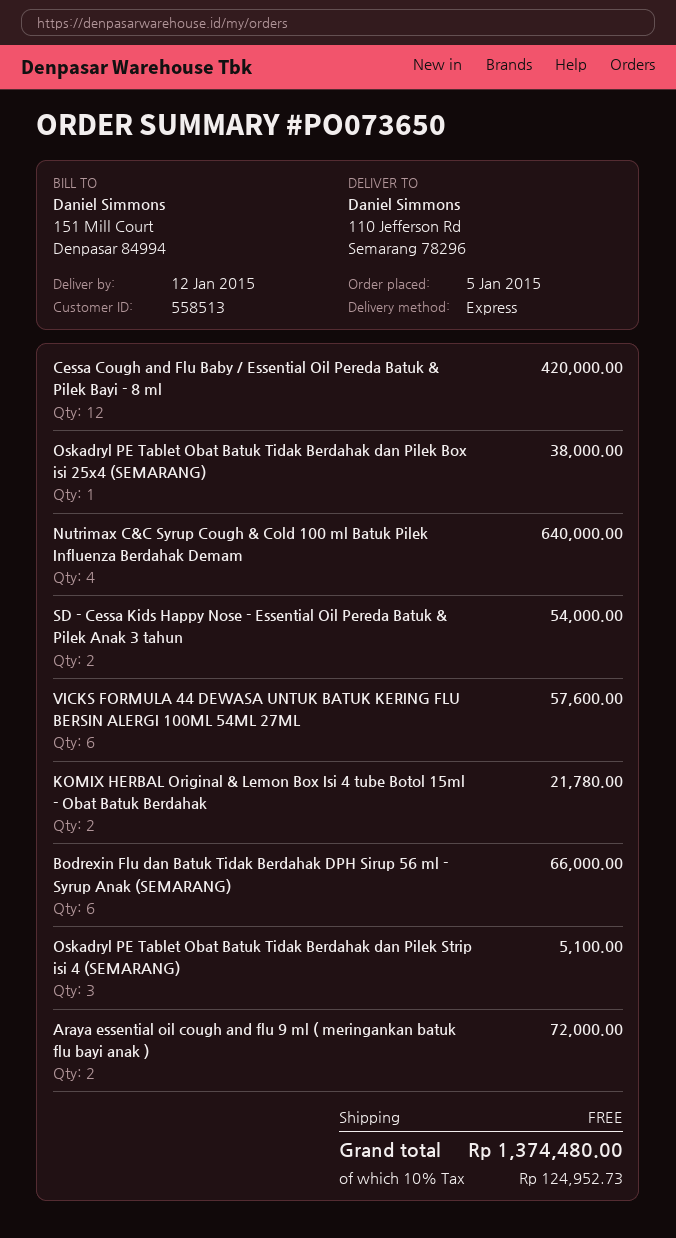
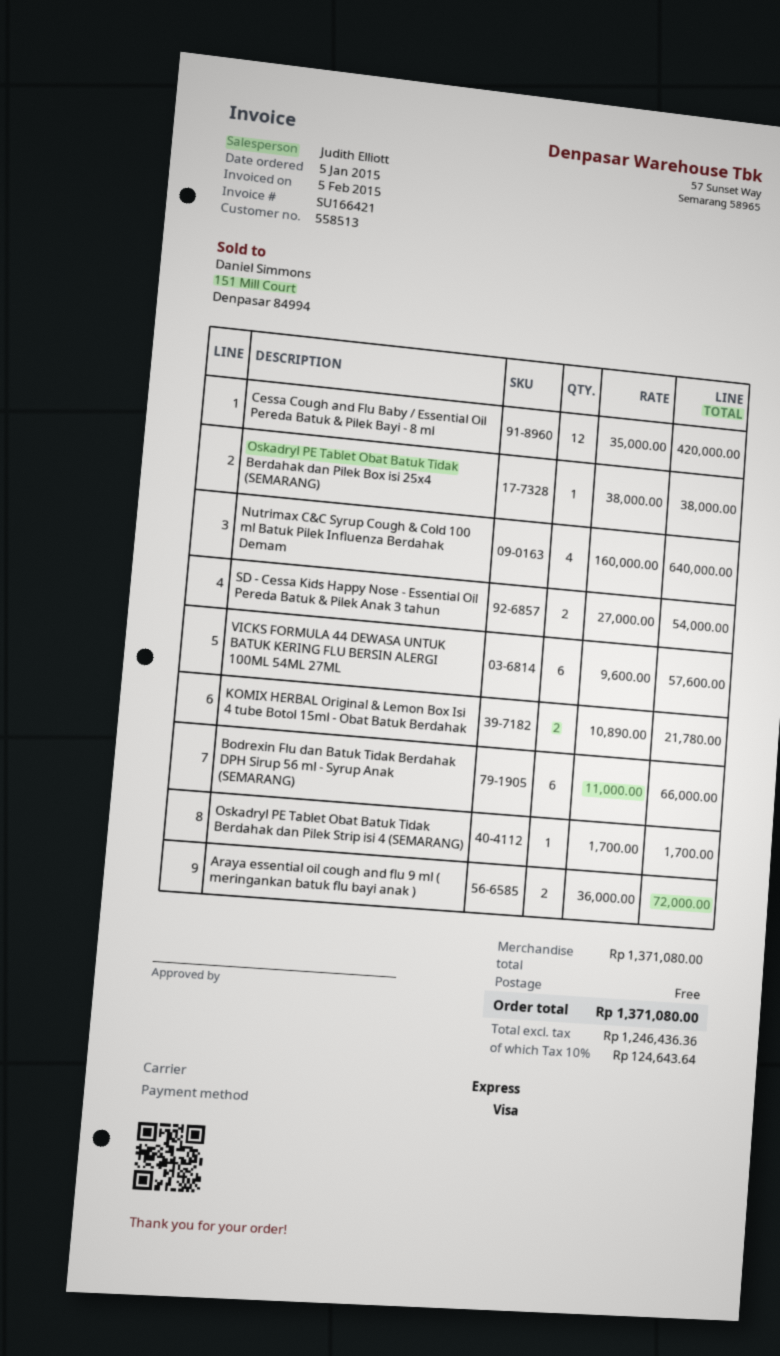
Oskadryl PE Tablet Obat Batuk Tidak Berdahak dan Pilek Strip isi 4 (SEMARANG): 3 for 5100.00 -> 1 for 1700.00
tax: 10% = 124952.73 -> 10% = 124643.64
total: 1374480.00 -> 1371080.00

